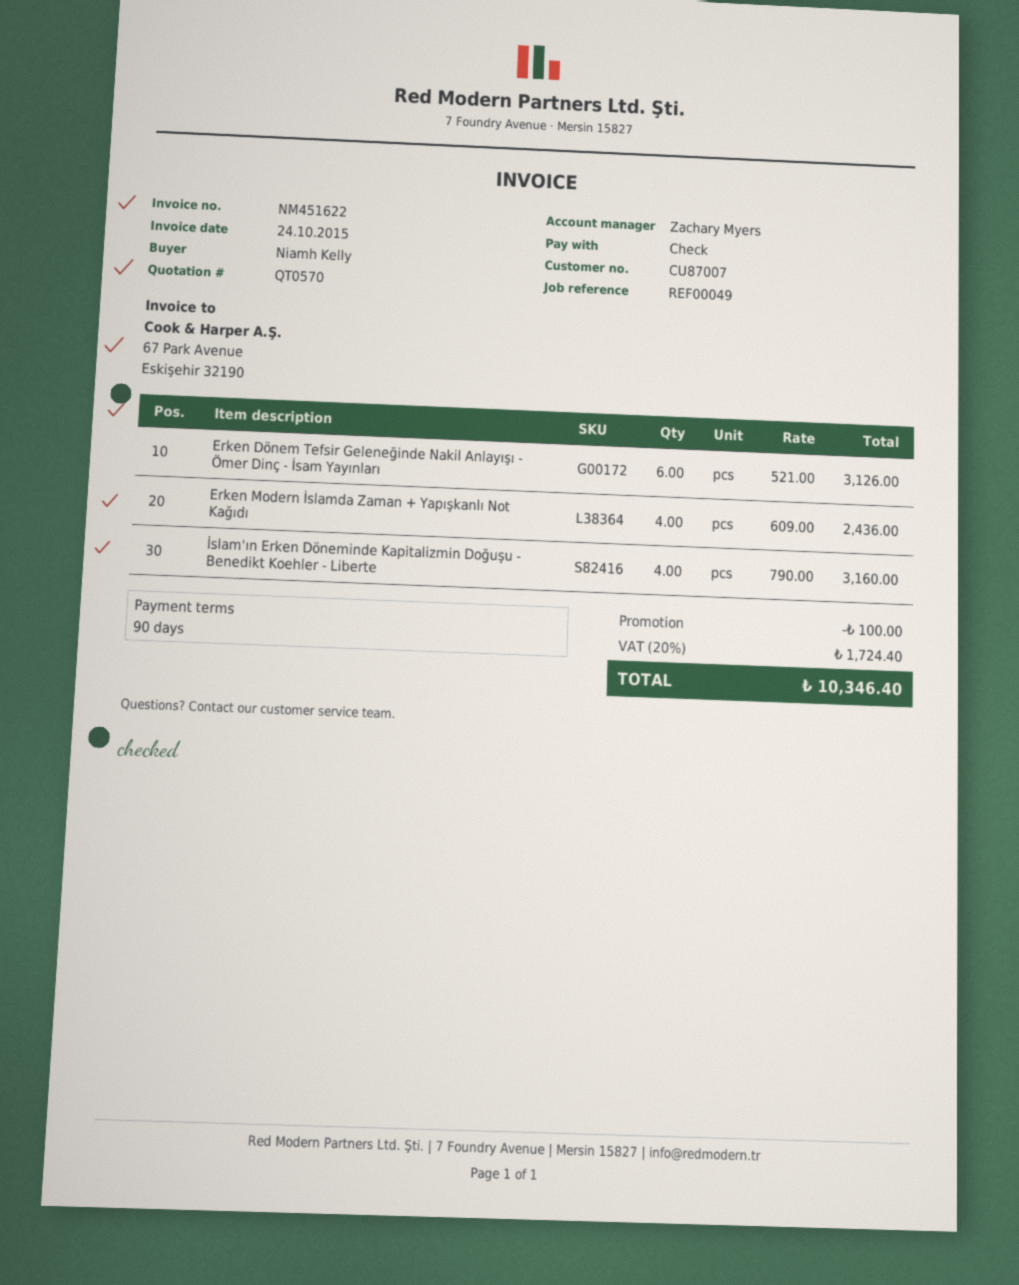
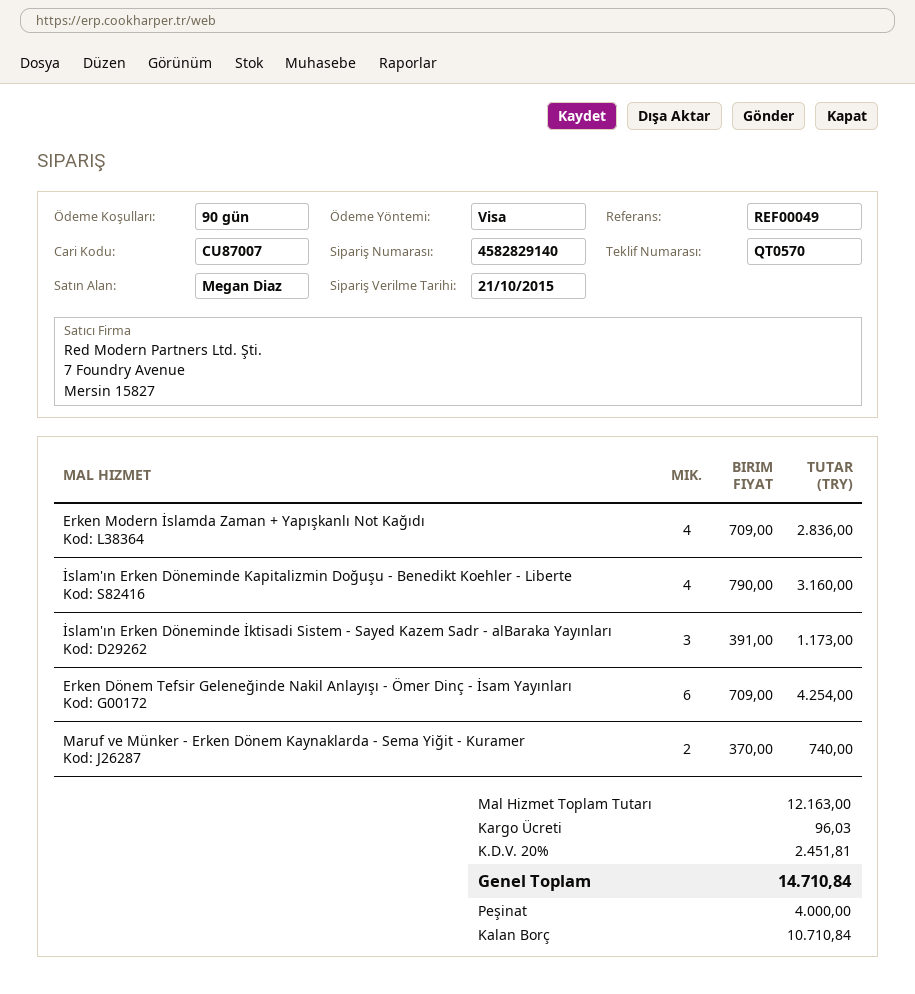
ordered by: Niamh Kelly -> Megan Diaz
payment method: cheque -> Visa
Erken Dönem Tefsir Geleneğinde Nakil Anlayışı - Ömer Dinç - İsam Yayınları: 6 x 521.00 = 3126.00 -> 6 x 709.00 = 4254.00
Erken Modern İslamda Zaman + Yapışkanlı Not Kağıdı: 4 x 609.00 = 2436.00 -> 4 x 709.00 = 2836.00
İslam'ın Erken Döneminde İktisadi Sistem - Sayed Kazem Sadr - alBaraka Yayınları: none -> 3 x 391.00 = 1173.00
Maruf ve Münker - Erken Dönem Kaynaklarda - Sema Yiğit - Kuramer: none -> 2 x 370.00 = 740.00
discount: 100.00 -> none
shipping: none -> 96.03
tax: 20% = 1724.40 -> 20% = 2451.81
total: 10346.40 -> 14710.84

